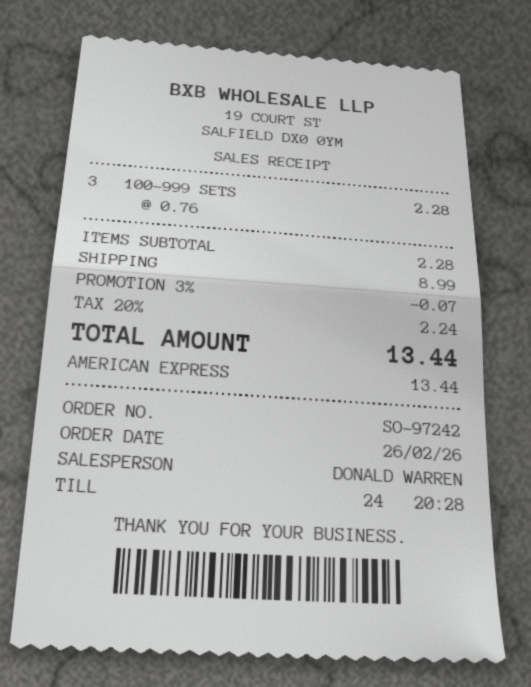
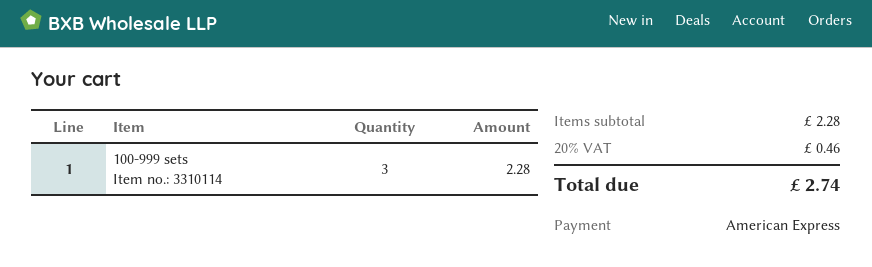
discount: 3% = 0.07 -> none
shipping: 8.99 -> none
tax: 20% = 2.24 -> 20% = 0.46
total: 13.44 -> 2.74

